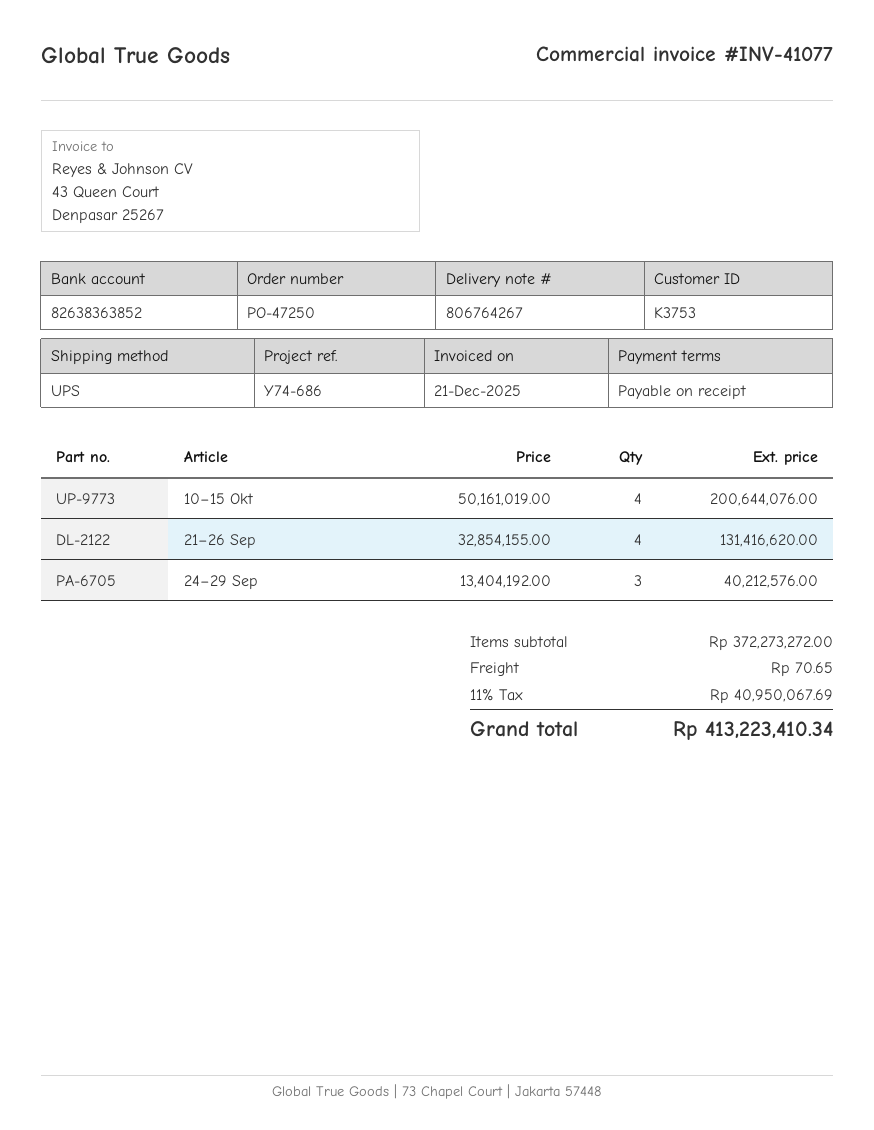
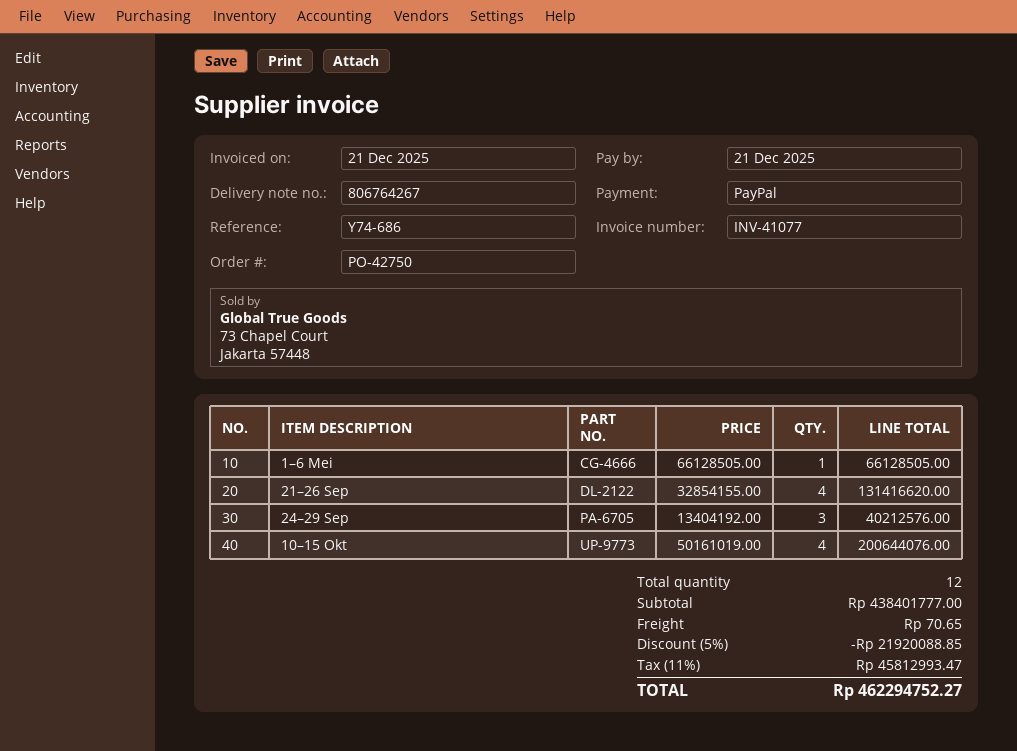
order number: PO-47250 -> PO-42750
1–6 Mei: none -> 1 x 66128505.00 = 66128505.00
subtotal: 372273272.00 -> 438401777.00
discount: none -> 5% = 21920088.85
tax: 11% = 40950067.69 -> 11% = 45812993.47
total: 413223410.34 -> 462294752.27

